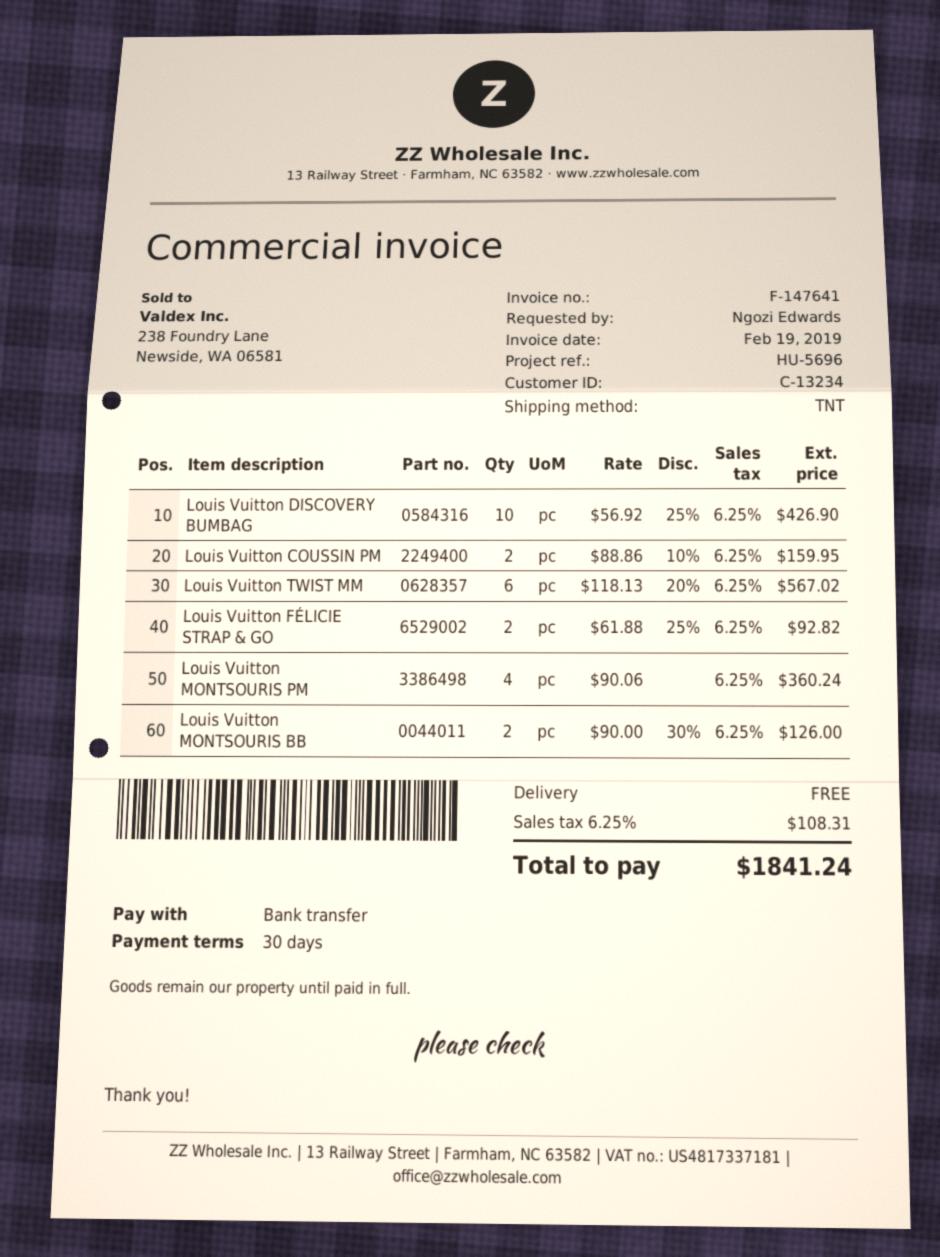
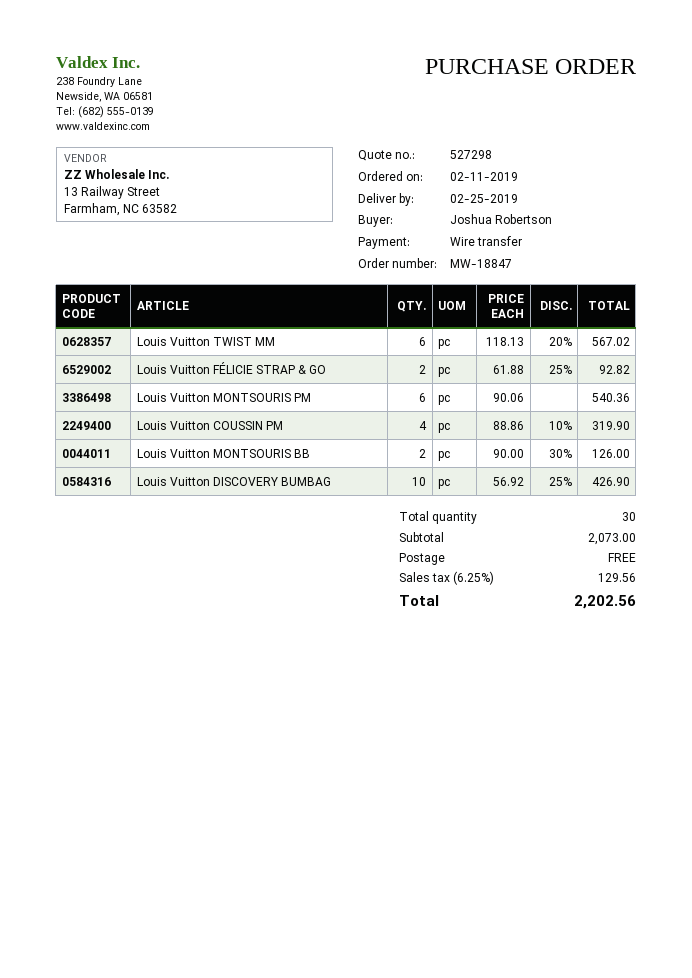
ordered by: Ngozi Edwards -> Joshua Robertson
Louis Vuitton COUSSIN PM: 2 x 88.86 - 10% = 159.95 -> 4 x 88.86 - 10% = 319.90
Louis Vuitton MONTSOURIS PM: 4 x 90.06 = 360.24 -> 6 x 90.06 = 540.36
tax: 6.25% = 108.31 -> 6.25% = 129.56
total: 1841.24 -> 2202.56

